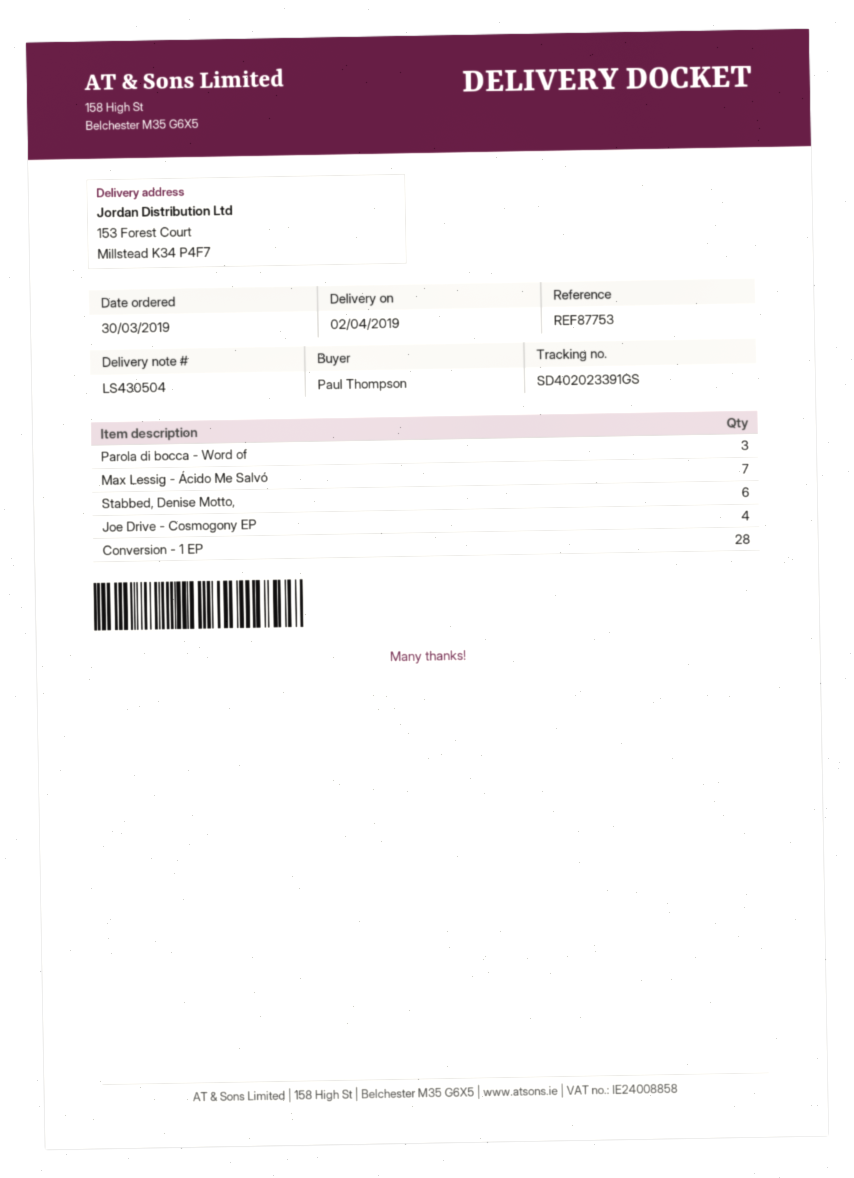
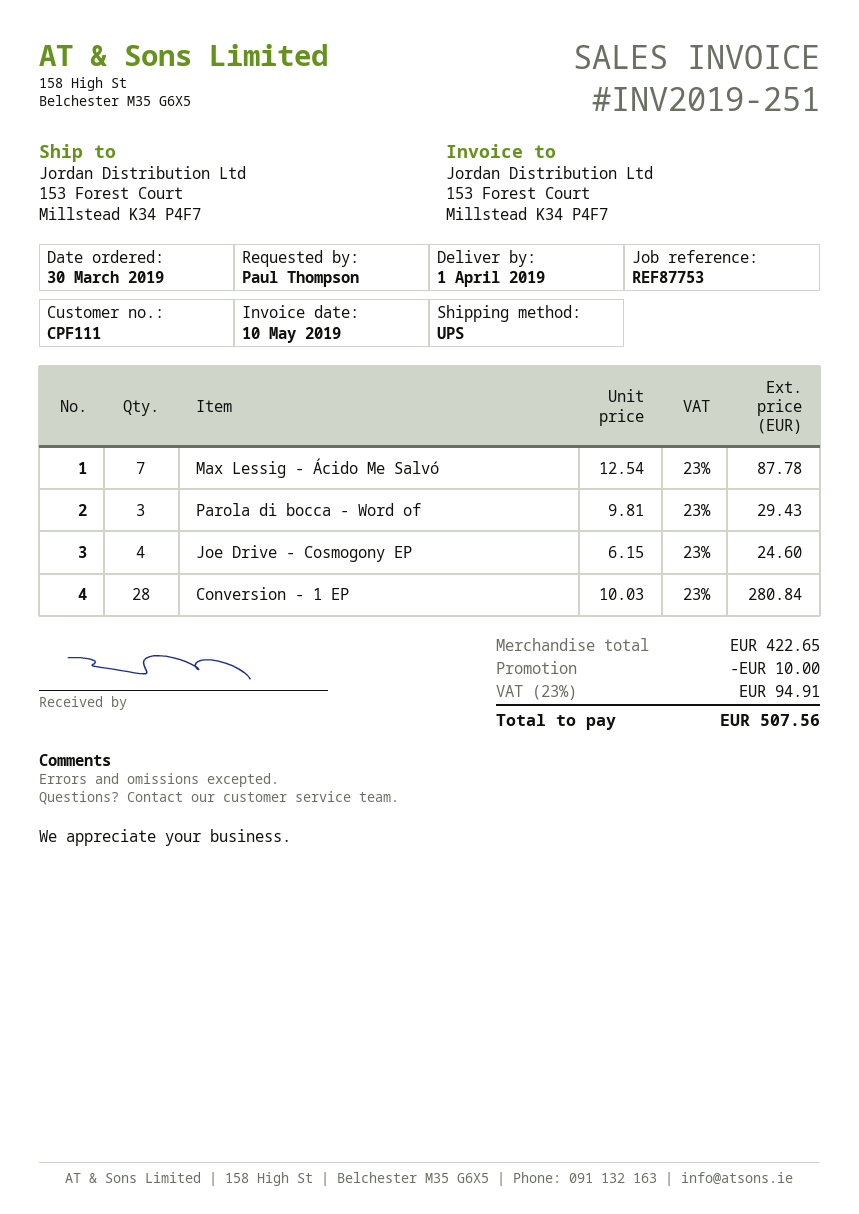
delivery date: 2019-04-02 -> 2019-04-01
Stabbed, Denise Motto,: 6 -> none

